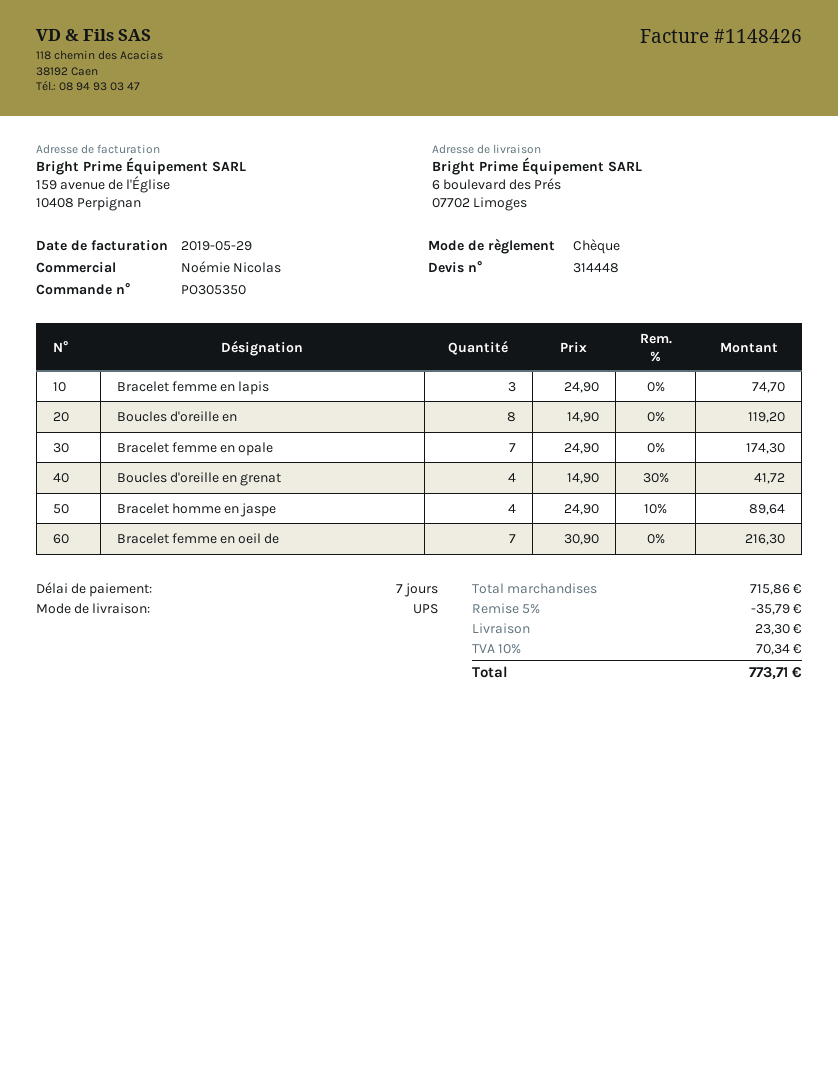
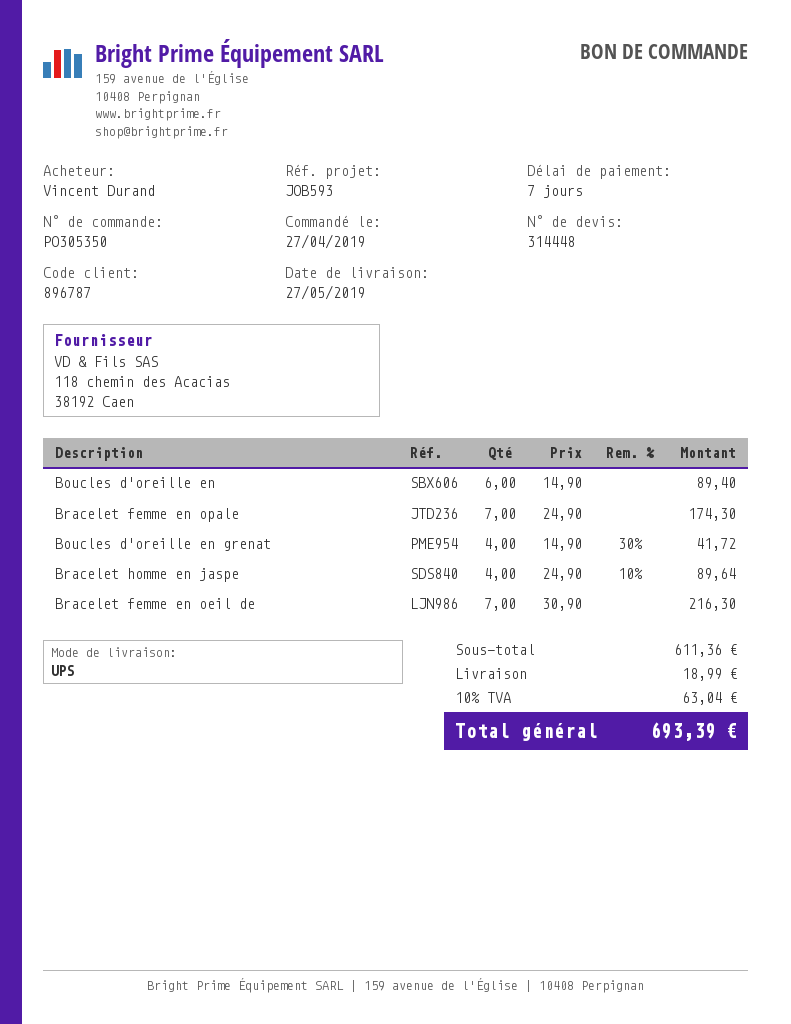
Bracelet femme en lapis: 3 x 24.90 = 74.70 -> none
Boucles d'oreille en: 8 x 14.90 = 119.20 -> 6 x 14.90 = 89.40
subtotal: 715.86 -> 611.36
discount: 5% = 35.79 -> none
shipping: 23.30 -> 18.99
tax: 10% = 70.34 -> 10% = 63.04
total: 773.71 -> 693.39

